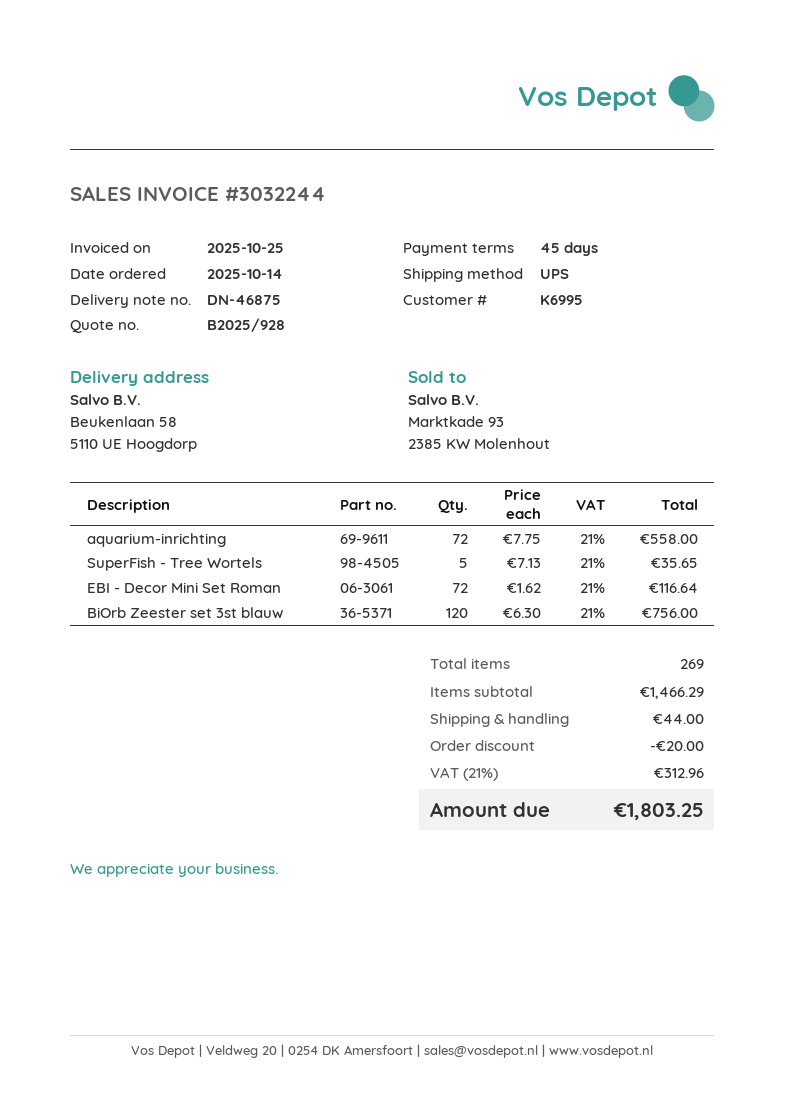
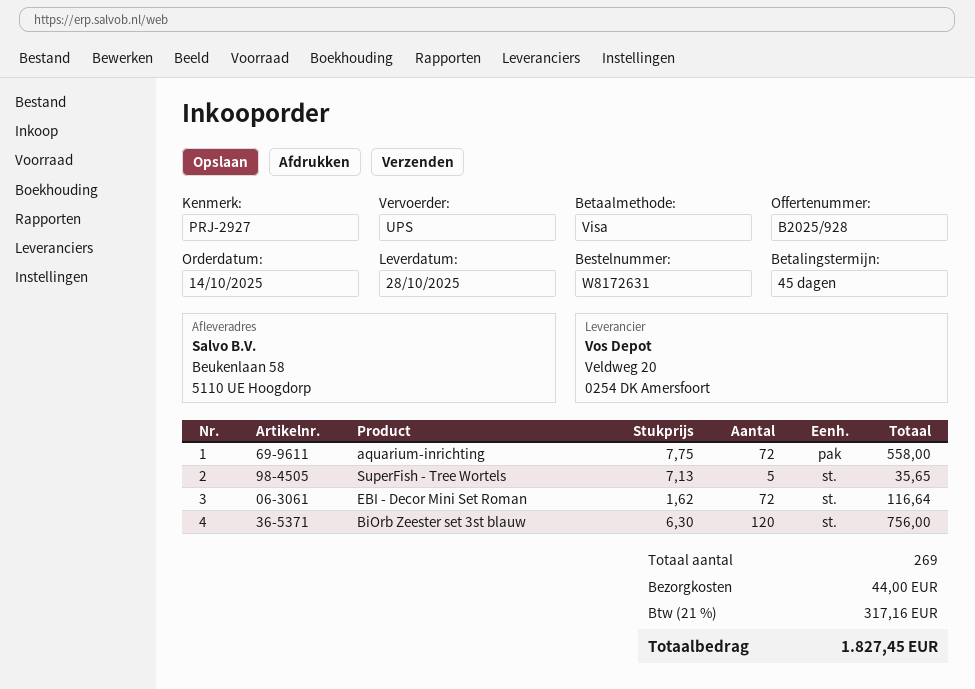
discount: 20.00 -> none
tax: 21% = 312.96 -> 21% = 317.16
total: 1803.25 -> 1827.45

